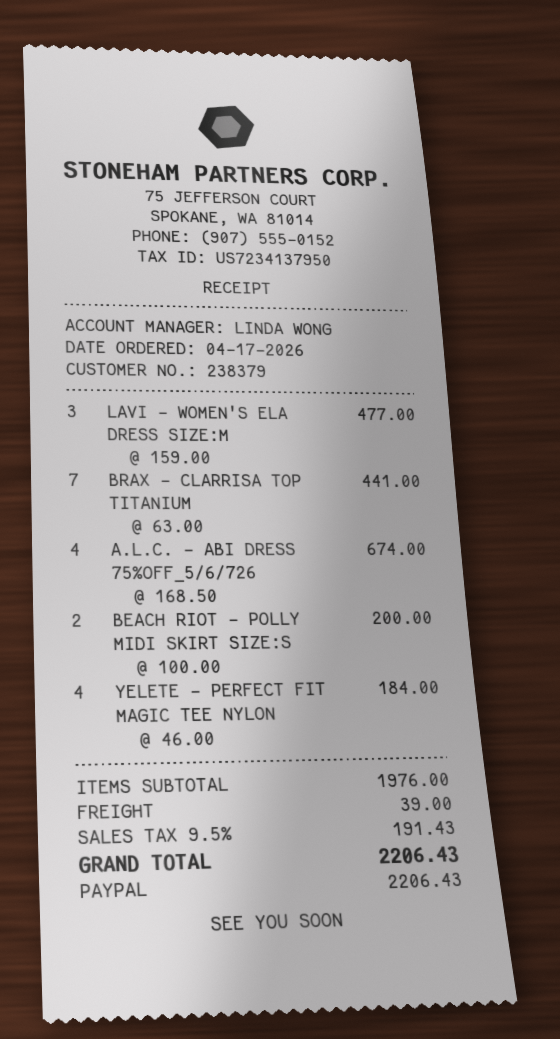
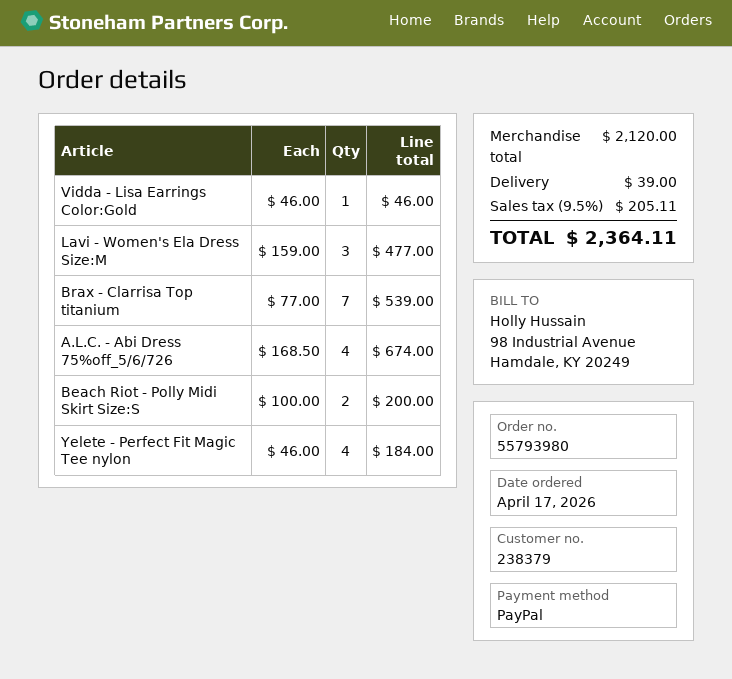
BRAX - CLARRISA TOP TITANIUM: 7 x 63.00 = 441.00 -> 7 x 77.00 = 539.00
Vidda - Lisa Earrings Color:Gold: none -> 1 x 46.00 = 46.00
subtotal: 1976.00 -> 2120.00
tax: 9.5% = 191.43 -> 9.5% = 205.11
total: 2206.43 -> 2364.11

